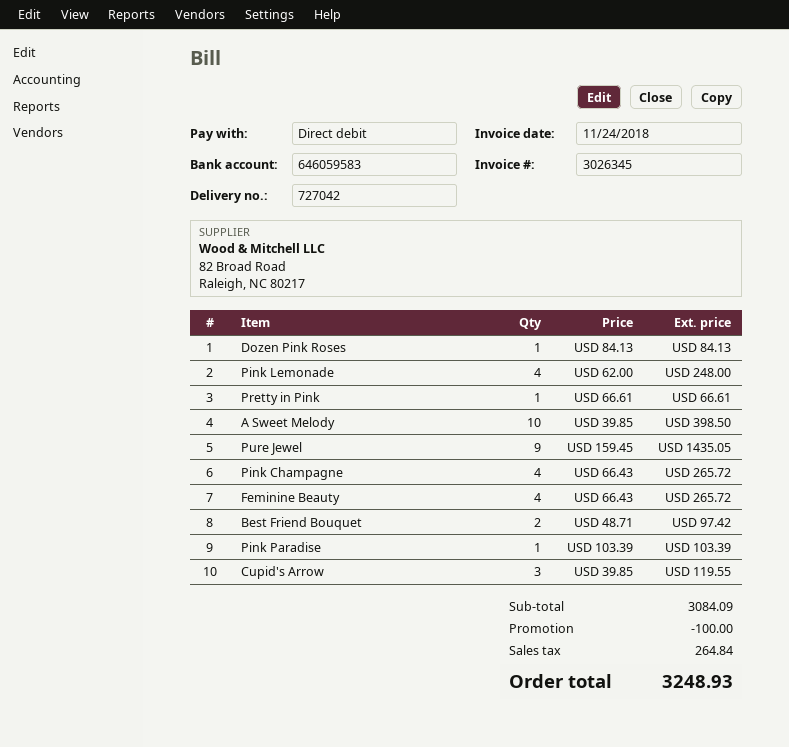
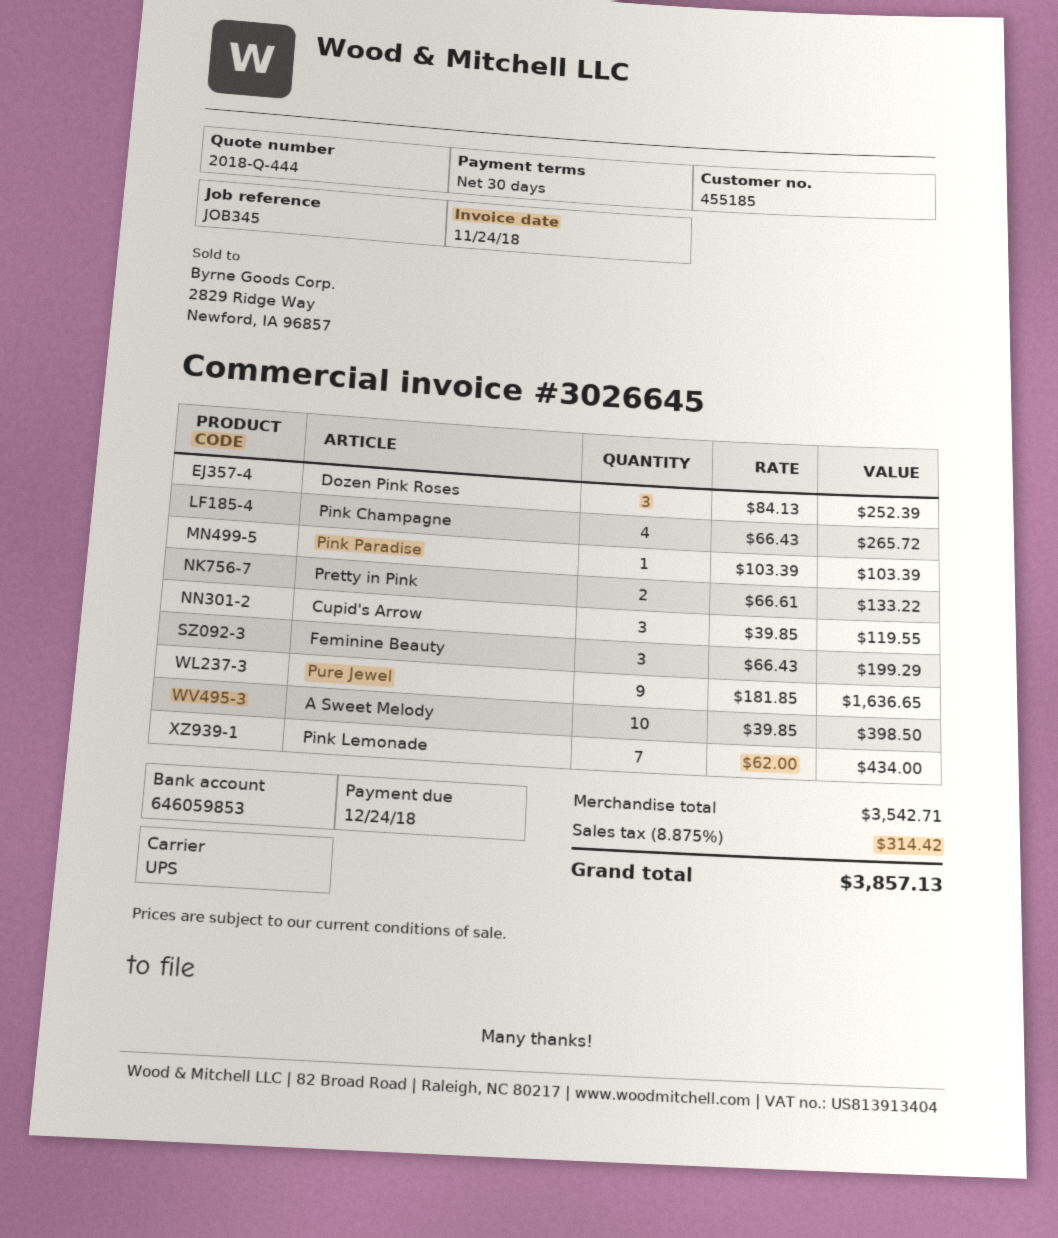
invoice number: 3026345 -> 3026645
bank account: 646059583 -> 646059853
Dozen Pink Roses: 1 x 84.13 = 84.13 -> 3 x 84.13 = 252.39
Pink Lemonade: 4 x 62.00 = 248.00 -> 7 x 62.00 = 434.00
Pretty in Pink: 1 x 66.61 = 66.61 -> 2 x 66.61 = 133.22
Pure Jewel: 9 x 159.45 = 1435.05 -> 9 x 181.85 = 1636.65
Feminine Beauty: 4 x 66.43 = 265.72 -> 3 x 66.43 = 199.29
Best Friend Bouquet: 2 x 48.71 = 97.42 -> none
subtotal: 3084.09 -> 3542.71
discount: 100.00 -> none
tax: 264.84 -> 314.42
total: 3248.93 -> 3857.13

